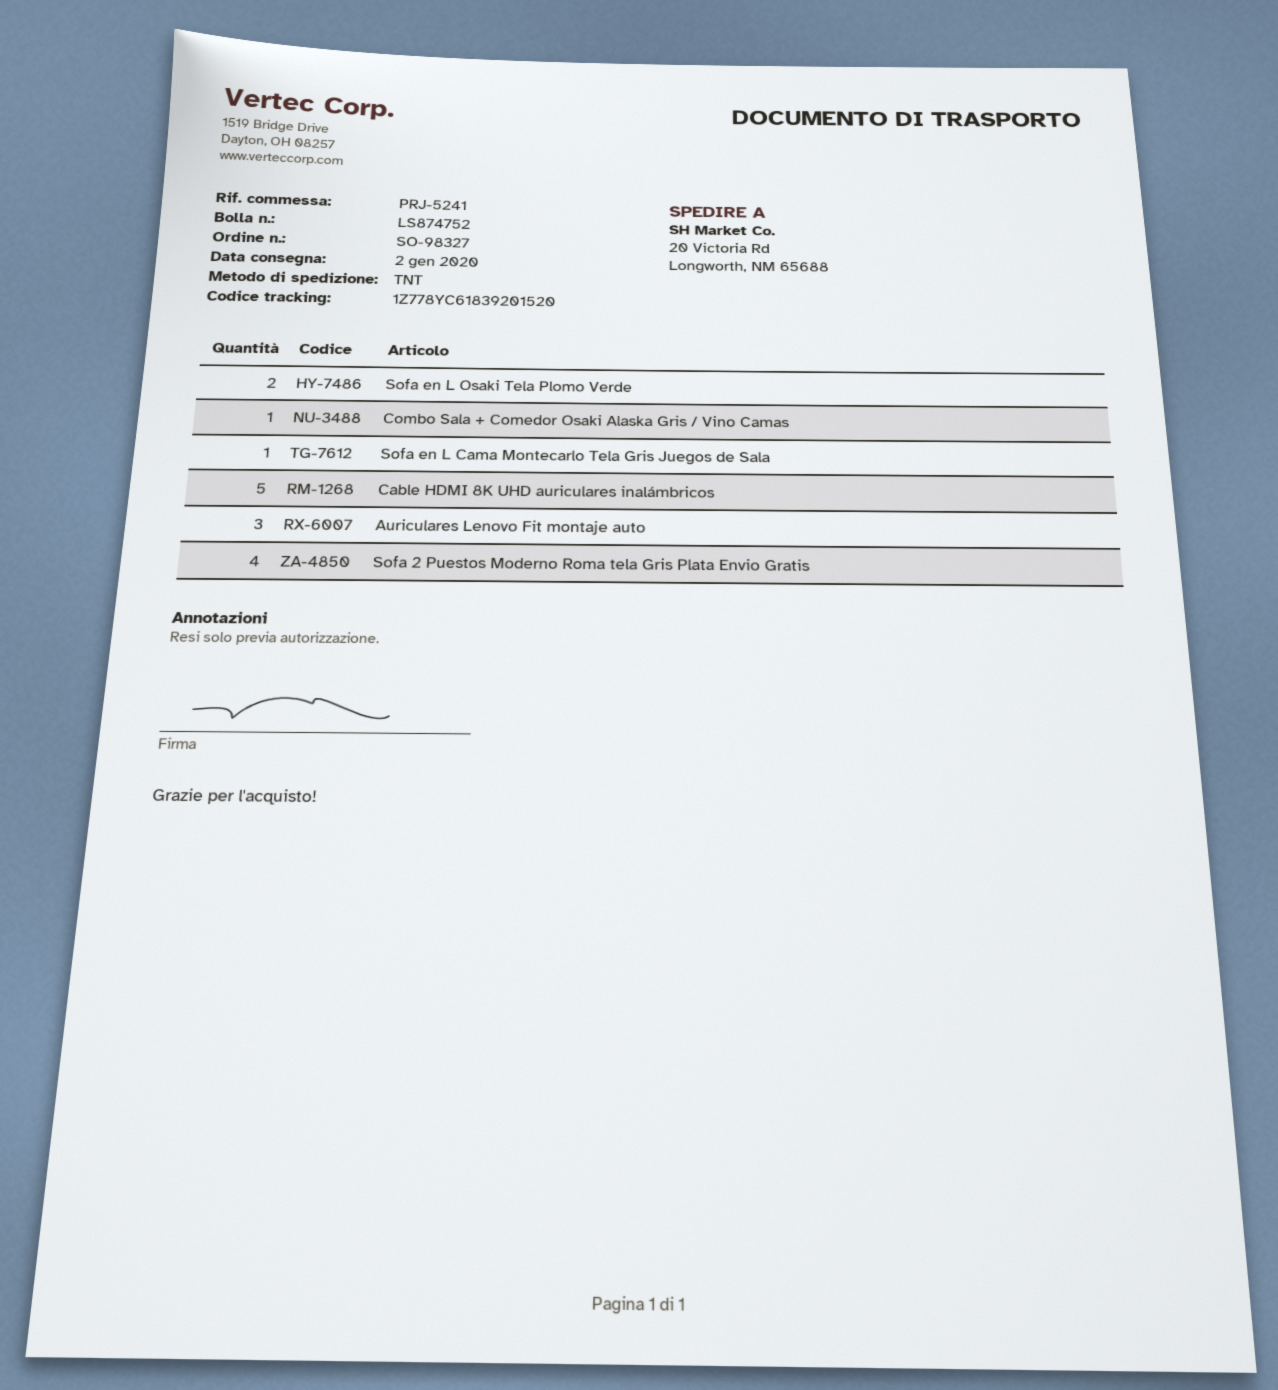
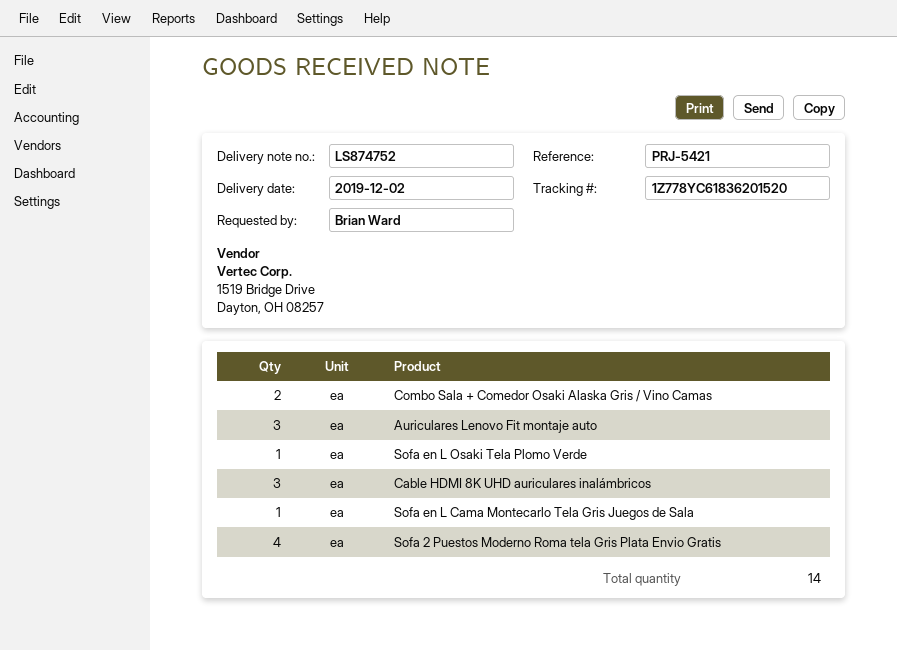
delivery date: 2020-01-02 -> 2019-12-02
reference: PRJ-5241 -> PRJ-5421
tracking number: 1Z778YC61839201520 -> 1Z778YC61836201520
Sofa en L Osaki Tela Plomo Verde: 2 -> 1
Combo Sala + Comedor Osaki Alaska Gris / Vino Camas: 1 -> 2
Cable HDMI 8K UHD auriculares inalámbricos: 5 -> 3

